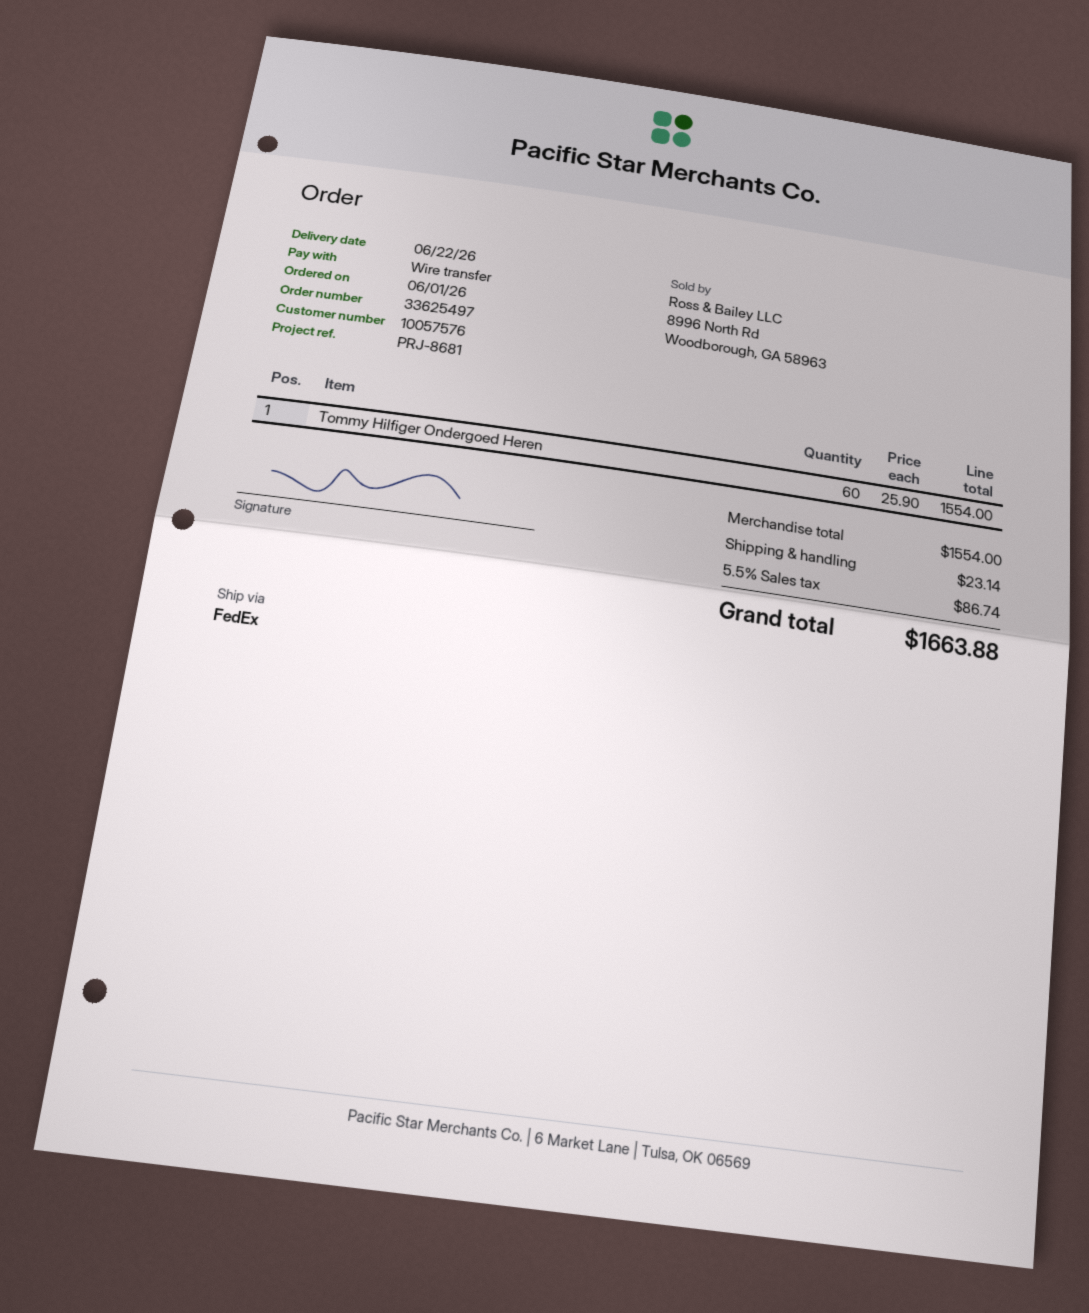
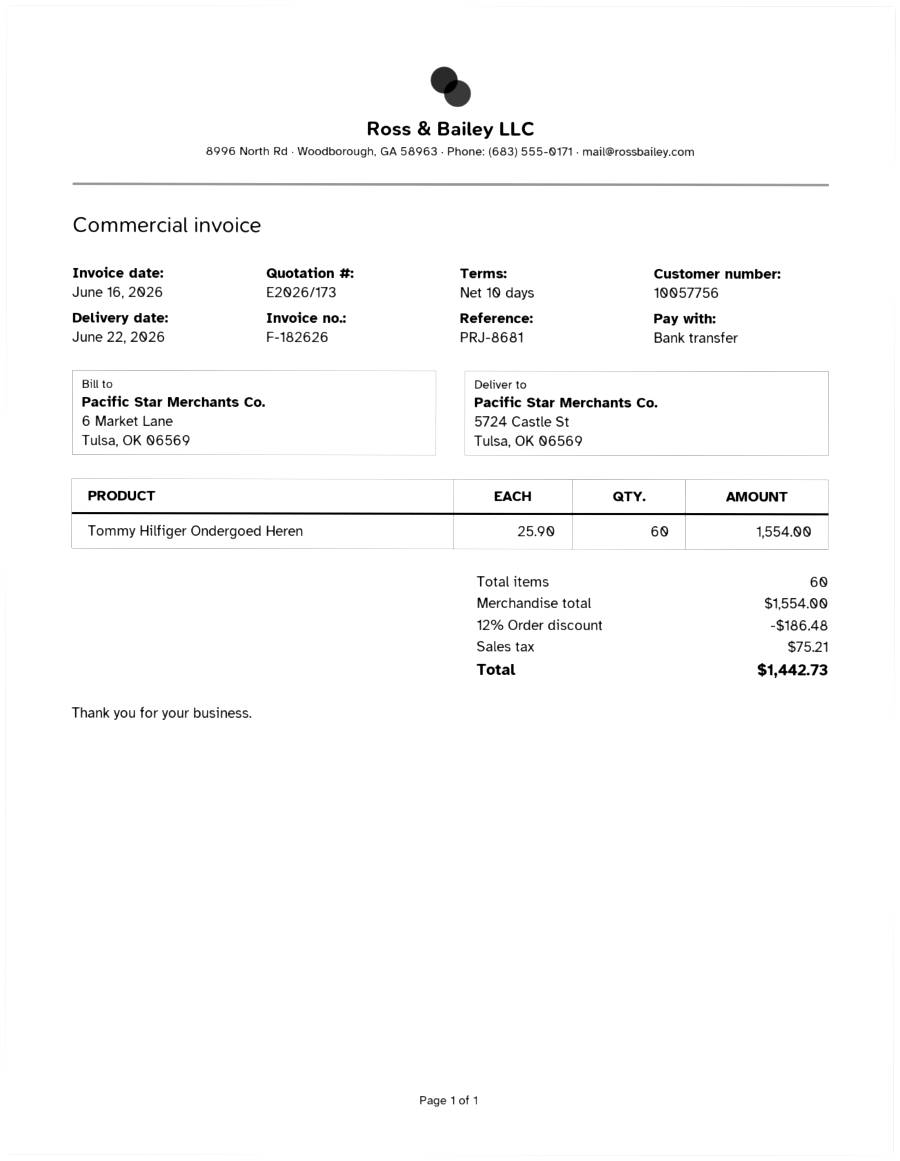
customer number: 10057576 -> 10057756
discount: none -> 12% = 186.48
shipping: 23.14 -> none
tax: 86.74 -> 75.21
total: 1663.88 -> 1442.73

